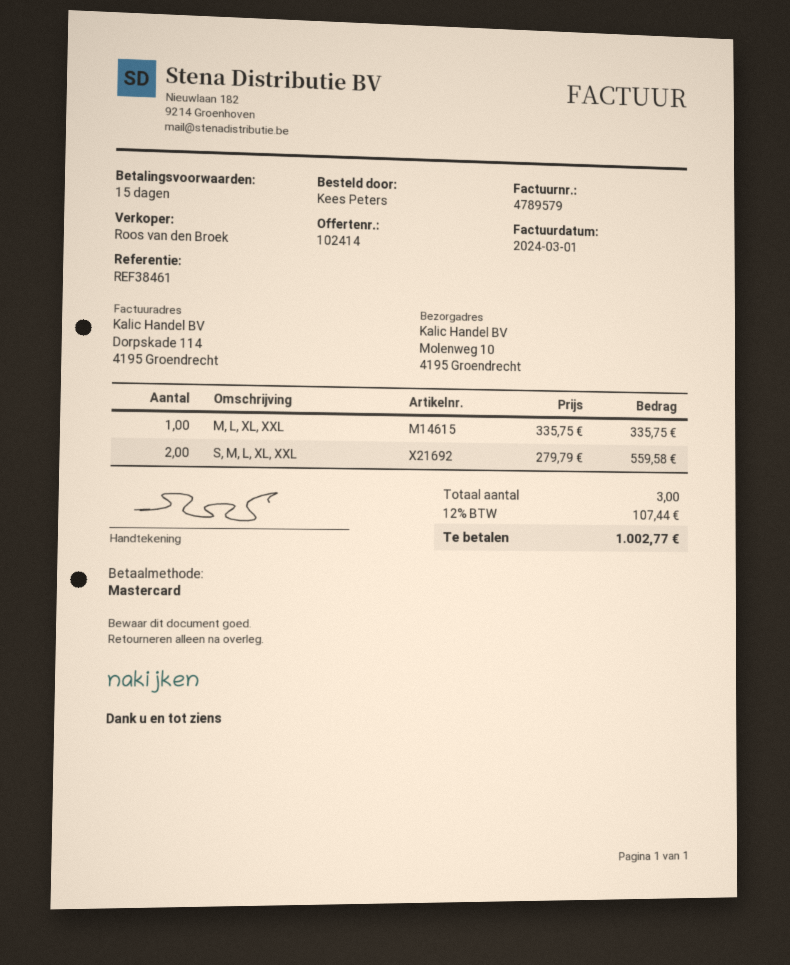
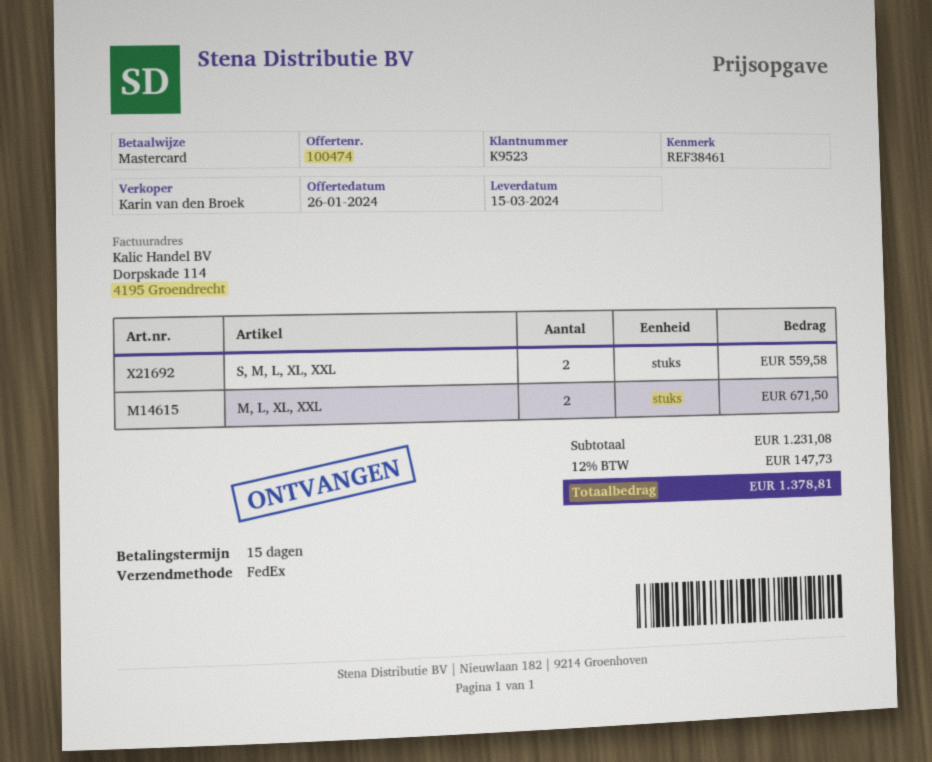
quote number: 102414 -> 100474
sales rep: Roos van den Broek -> Karin van den Broek
M, L, XL, XXL: 1 for 335.75 -> 2 for 671.50
tax: 12% = 107.44 -> 12% = 147.73
total: 1002.77 -> 1378.81

